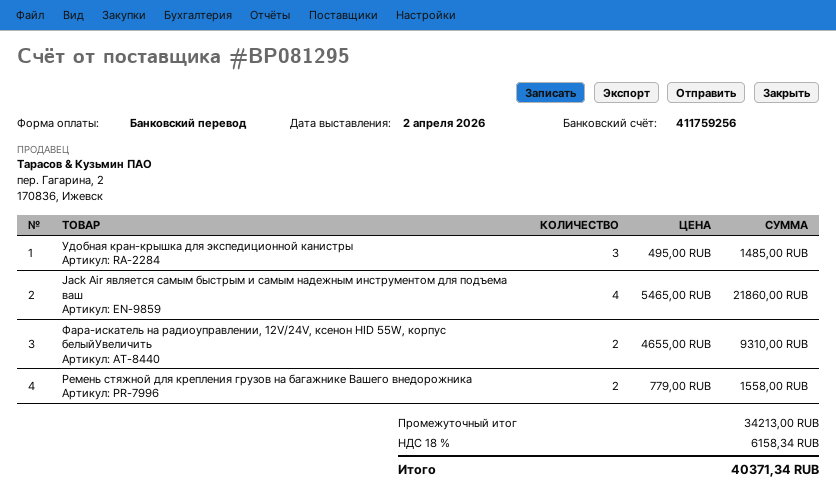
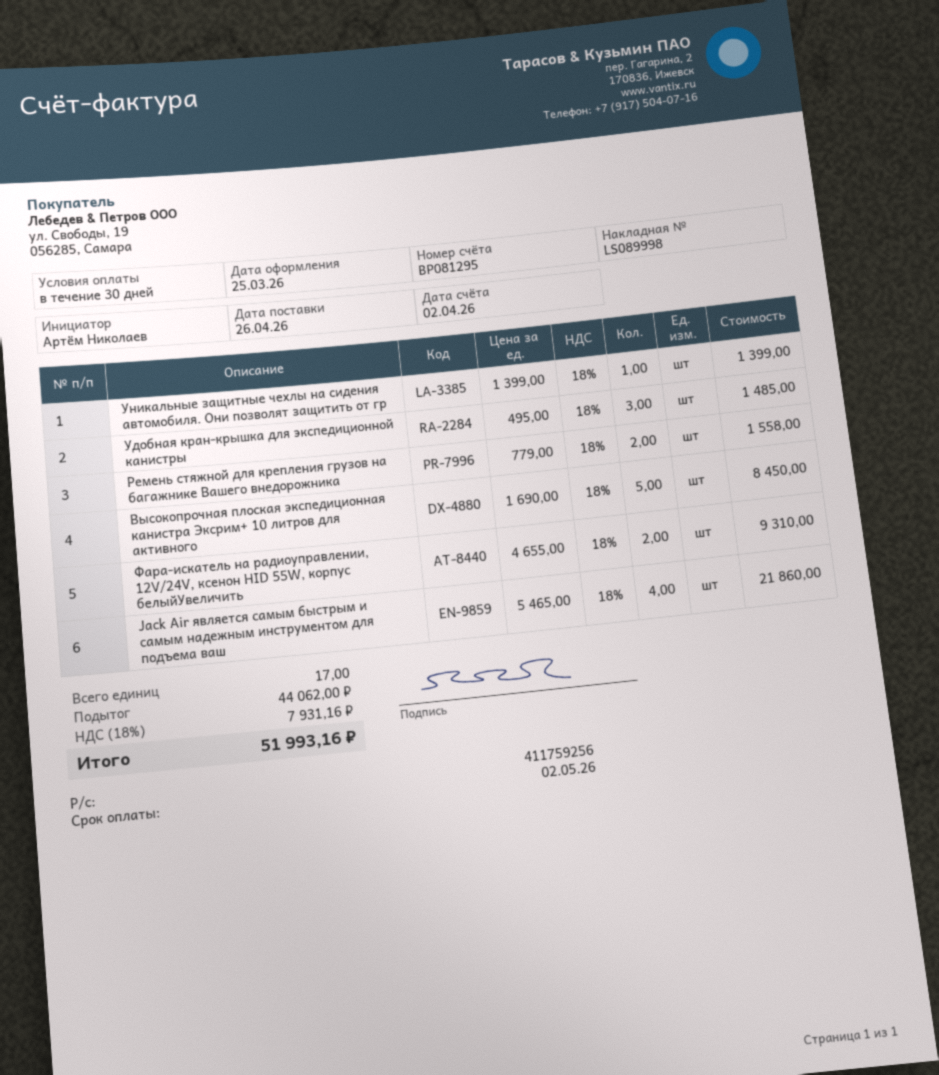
Уникальные защитные чехлы на сидения автомобиля. Они позволят защитить от гр: none -> 1 x 1399.00 = 1399.00
Высокопрочная плоская экспедиционная канистра Эксрим+ 10 литров для активного: none -> 5 x 1690.00 = 8450.00
subtotal: 34213.00 -> 44062.00
tax: 18% = 6158.34 -> 18% = 7931.16
total: 40371.34 -> 51993.16

